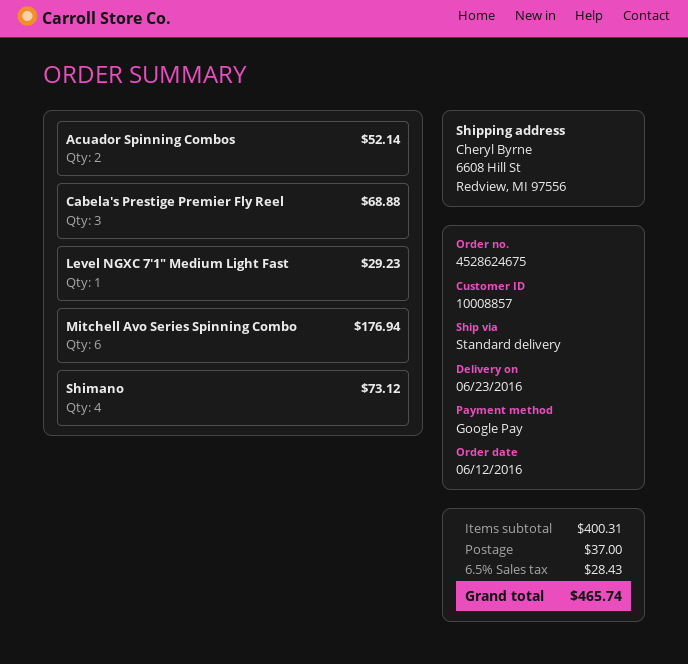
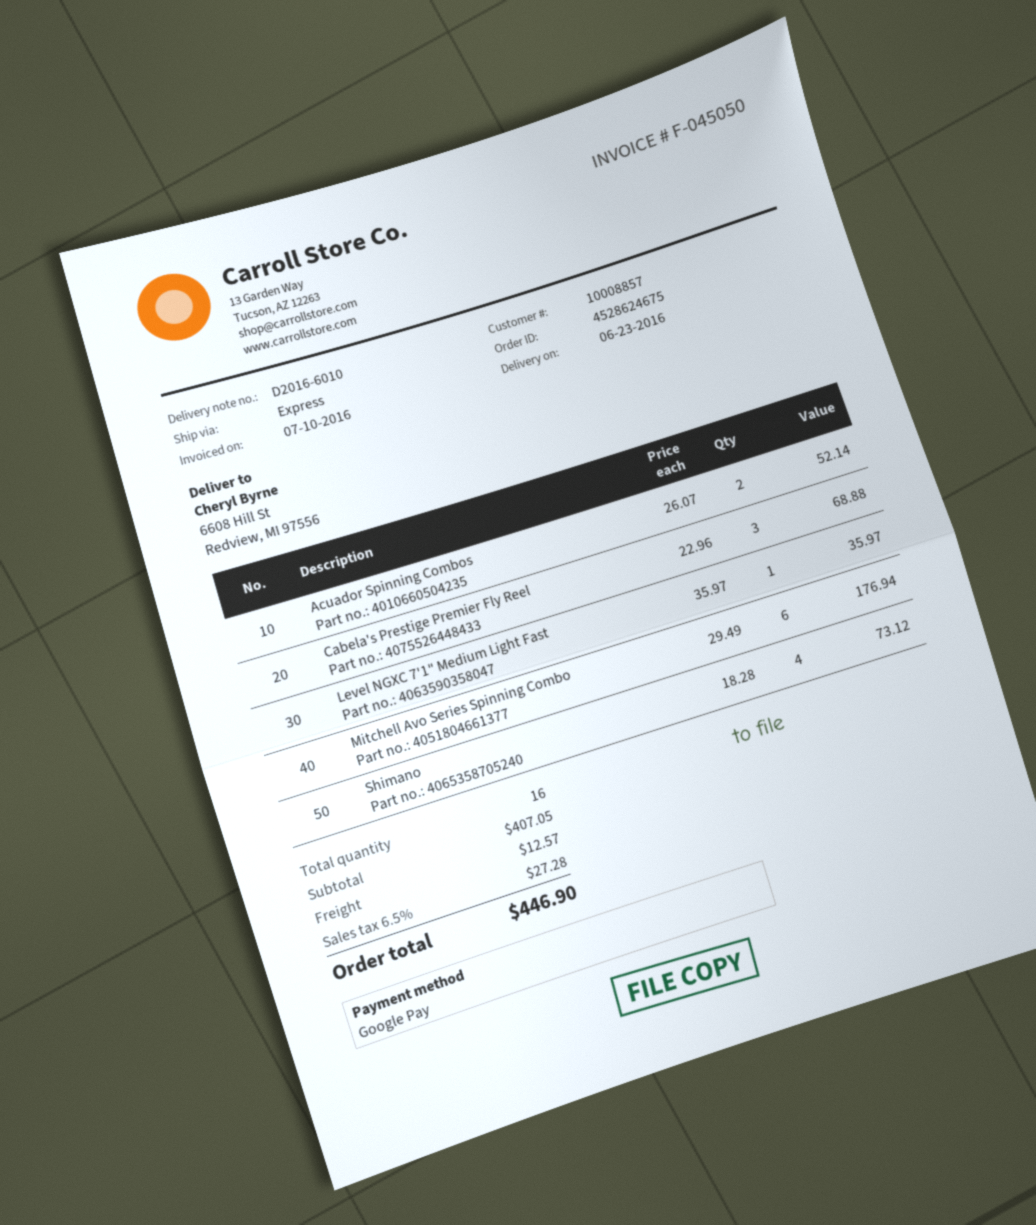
shipping method: standard -> express
Level NGXC 7'1" Medium Light Fast: 1 for 29.23 -> 1 for 35.97
subtotal: 400.31 -> 407.05
shipping: 37.00 -> 12.57
tax: 6.5% = 28.43 -> 6.5% = 27.28
total: 465.74 -> 446.90

